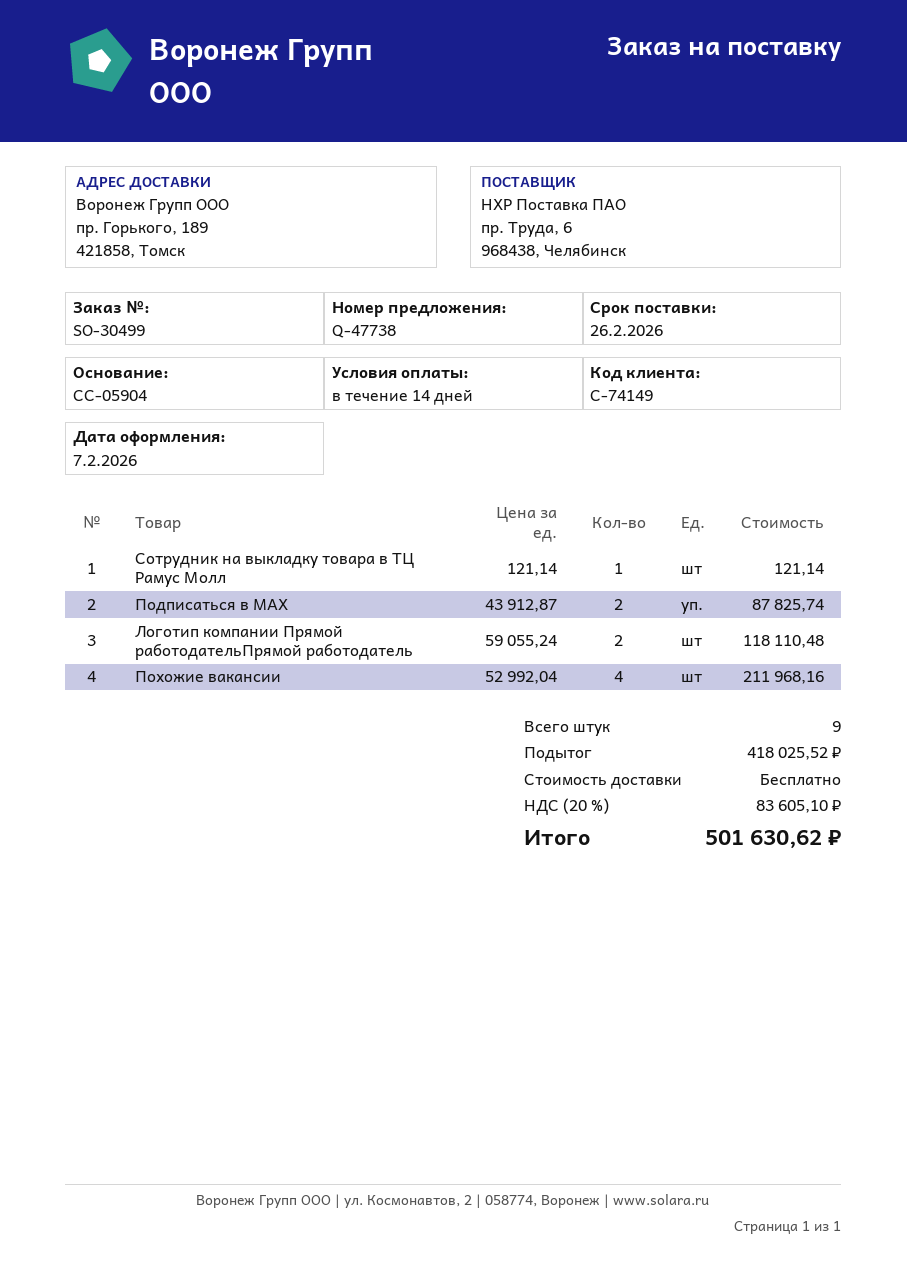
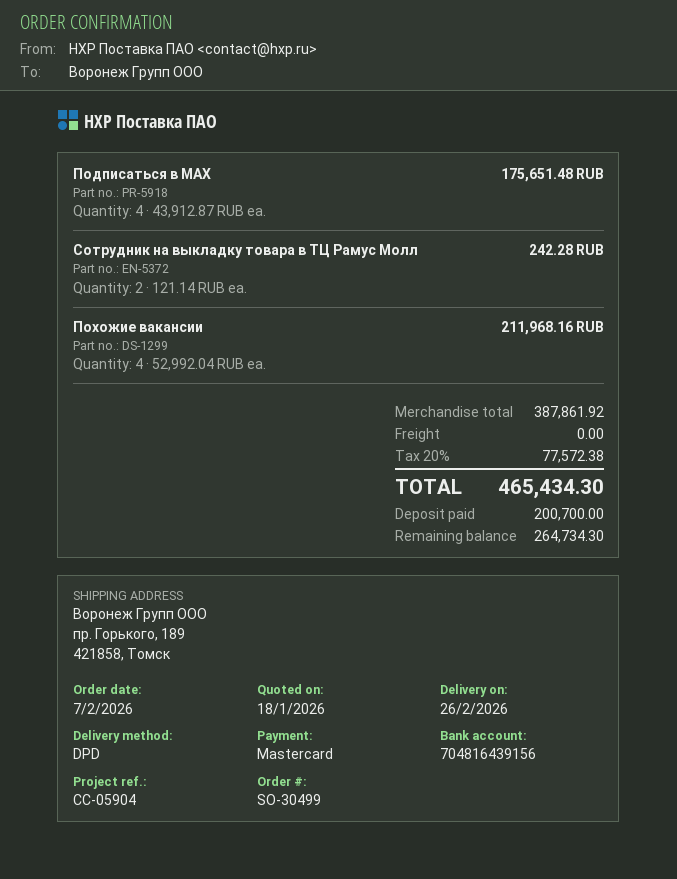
Сотрудник на выкладку товара в ТЦ Рамус Молл: 1 x 121.14 = 121.14 -> 2 x 121.14 = 242.28
Подписаться в MAX: 2 x 43912.87 = 87825.74 -> 4 x 43912.87 = 175651.48
Логотип компании Прямой работодательПрямой работодатель: 2 x 59055.24 = 118110.48 -> none
subtotal: 418025.52 -> 387861.92
tax: 20% = 83605.10 -> 20% = 77572.38
total: 501630.62 -> 465434.30

